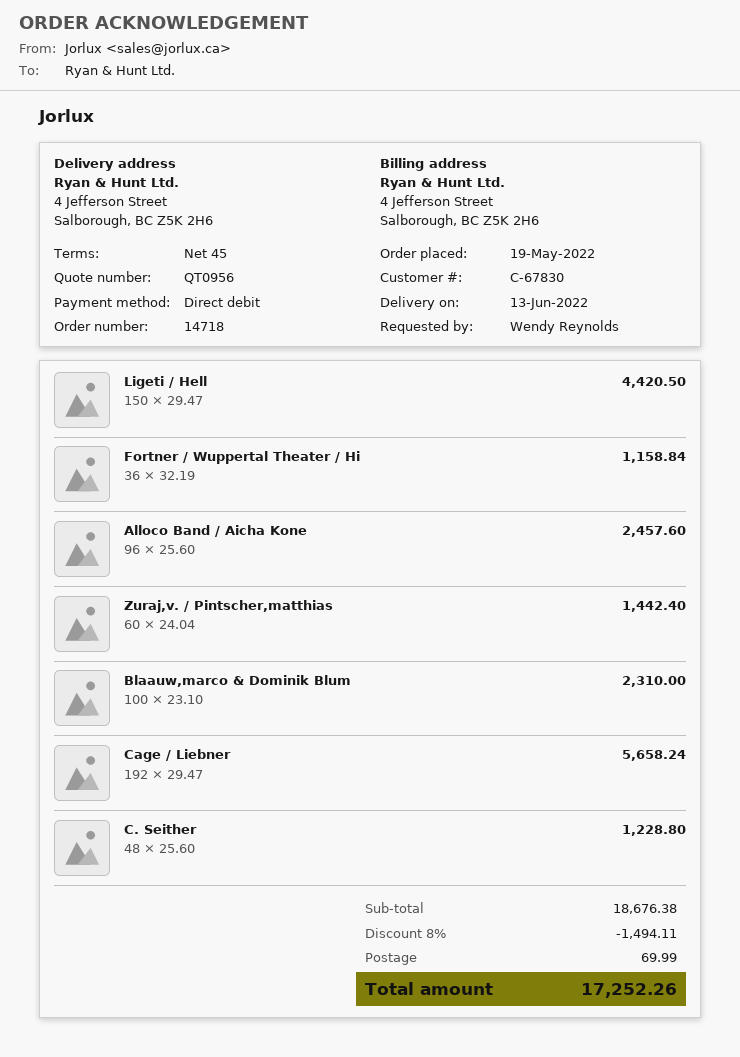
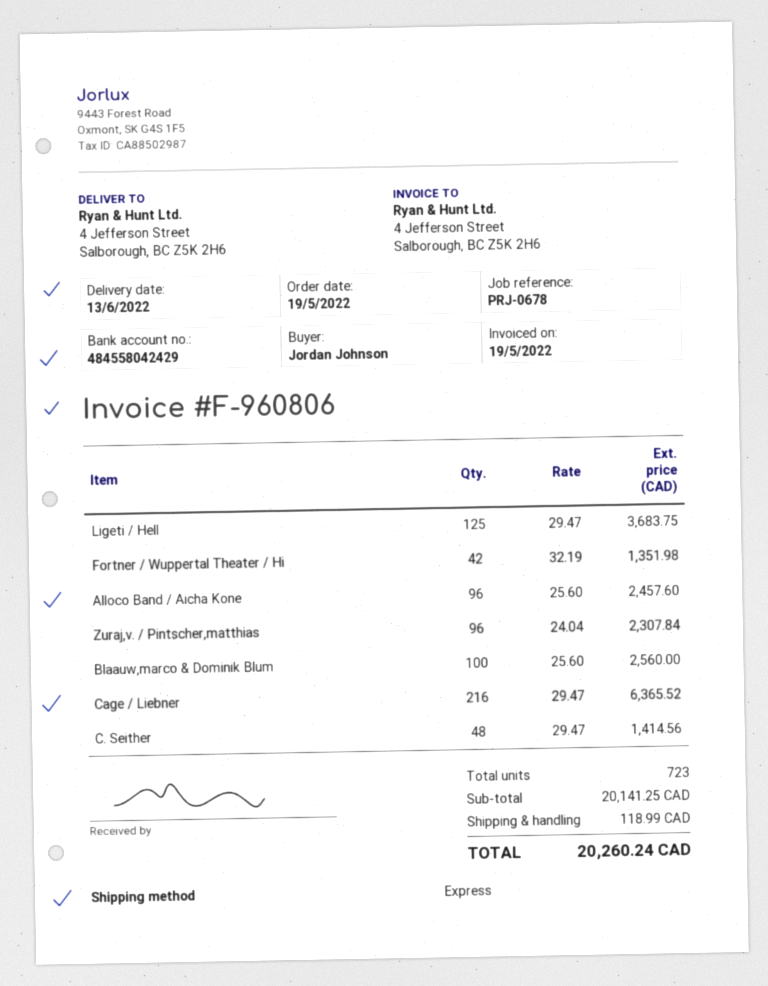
ordered by: Wendy Reynolds -> Jordan Johnson
Ligeti / Hell: 150 x 29.47 = 4420.50 -> 125 x 29.47 = 3683.75
Fortner / Wuppertal Theater / Hi: 36 x 32.19 = 1158.84 -> 42 x 32.19 = 1351.98
Zuraj,v. / Pintscher,matthias: 60 x 24.04 = 1442.40 -> 96 x 24.04 = 2307.84
Blaauw,marco & Dominik Blum: 100 x 23.10 = 2310.00 -> 100 x 25.60 = 2560.00
Cage / Liebner: 192 x 29.47 = 5658.24 -> 216 x 29.47 = 6365.52
C. Seither: 48 x 25.60 = 1228.80 -> 48 x 29.47 = 1414.56
subtotal: 18676.38 -> 20141.25
discount: 8% = 1494.11 -> none
shipping: 69.99 -> 118.99
total: 17252.26 -> 20260.24

